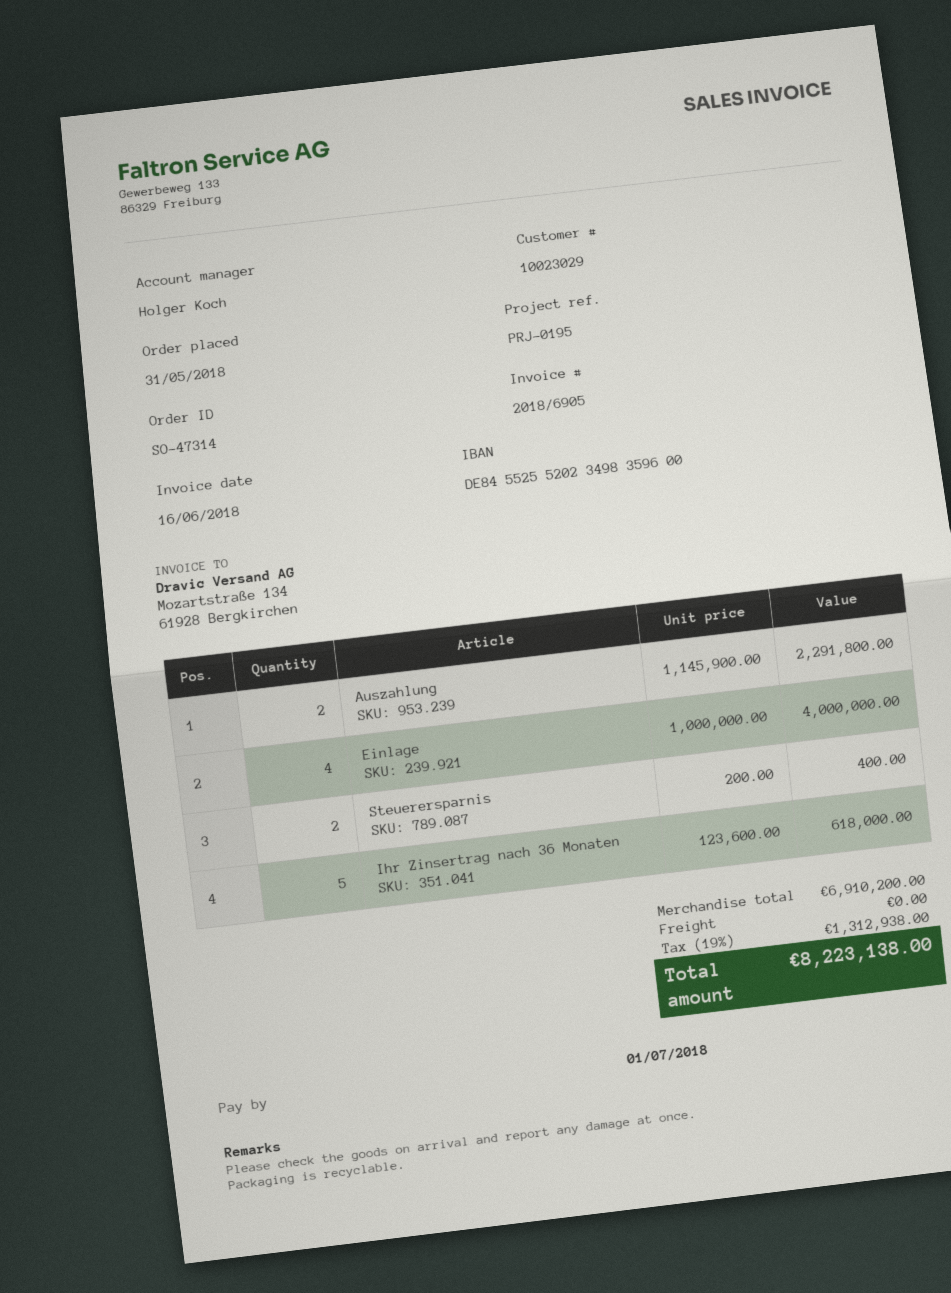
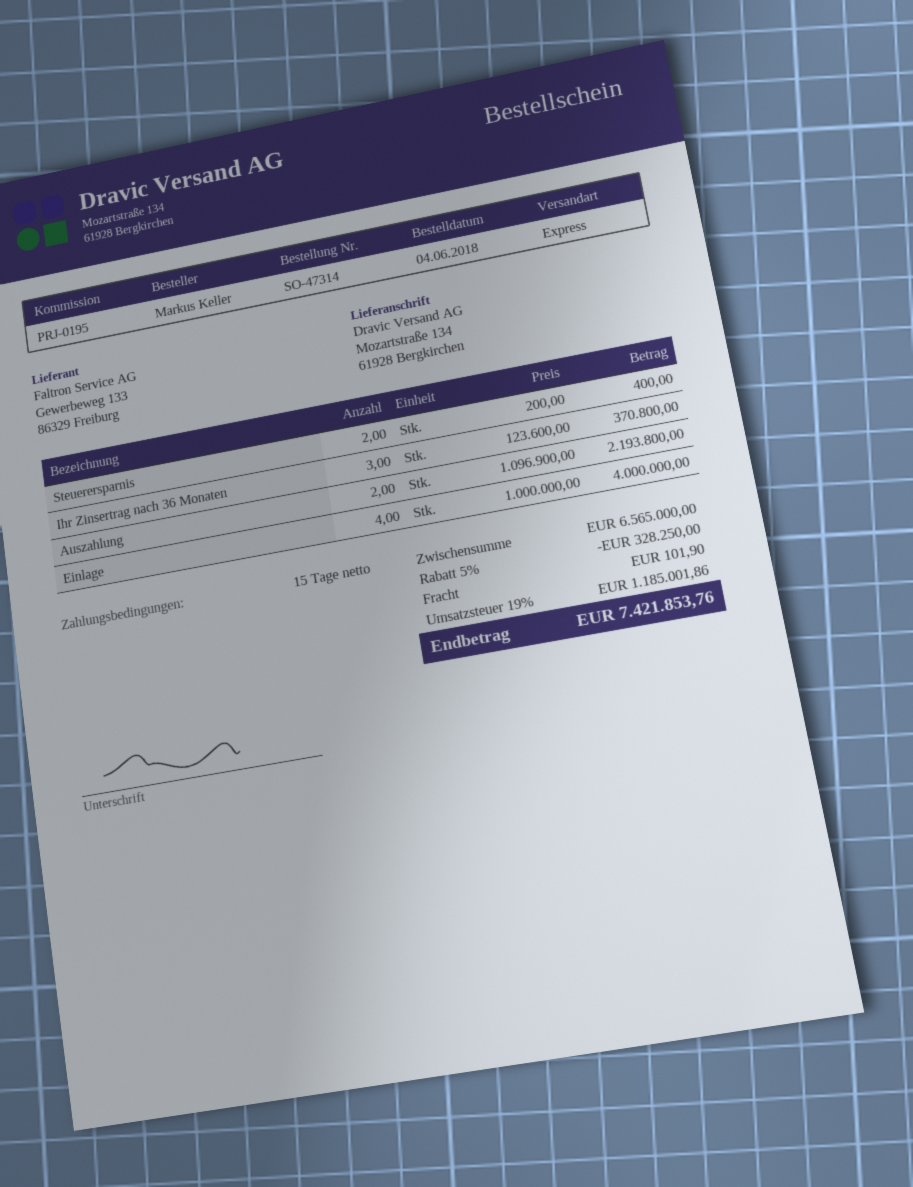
order date: 2018-05-31 -> 2018-06-04
Auszahlung: 2 x 1145900.00 = 2291800.00 -> 2 x 1096900.00 = 2193800.00
Ihr Zinsertrag nach 36 Monaten: 5 x 123600.00 = 618000.00 -> 3 x 123600.00 = 370800.00
subtotal: 6910200.00 -> 6565000.00
discount: none -> 5% = 328250.00
shipping: 0.00 -> 101.90
tax: 19% = 1312938.00 -> 19% = 1185001.86
total: 8223138.00 -> 7421853.76

